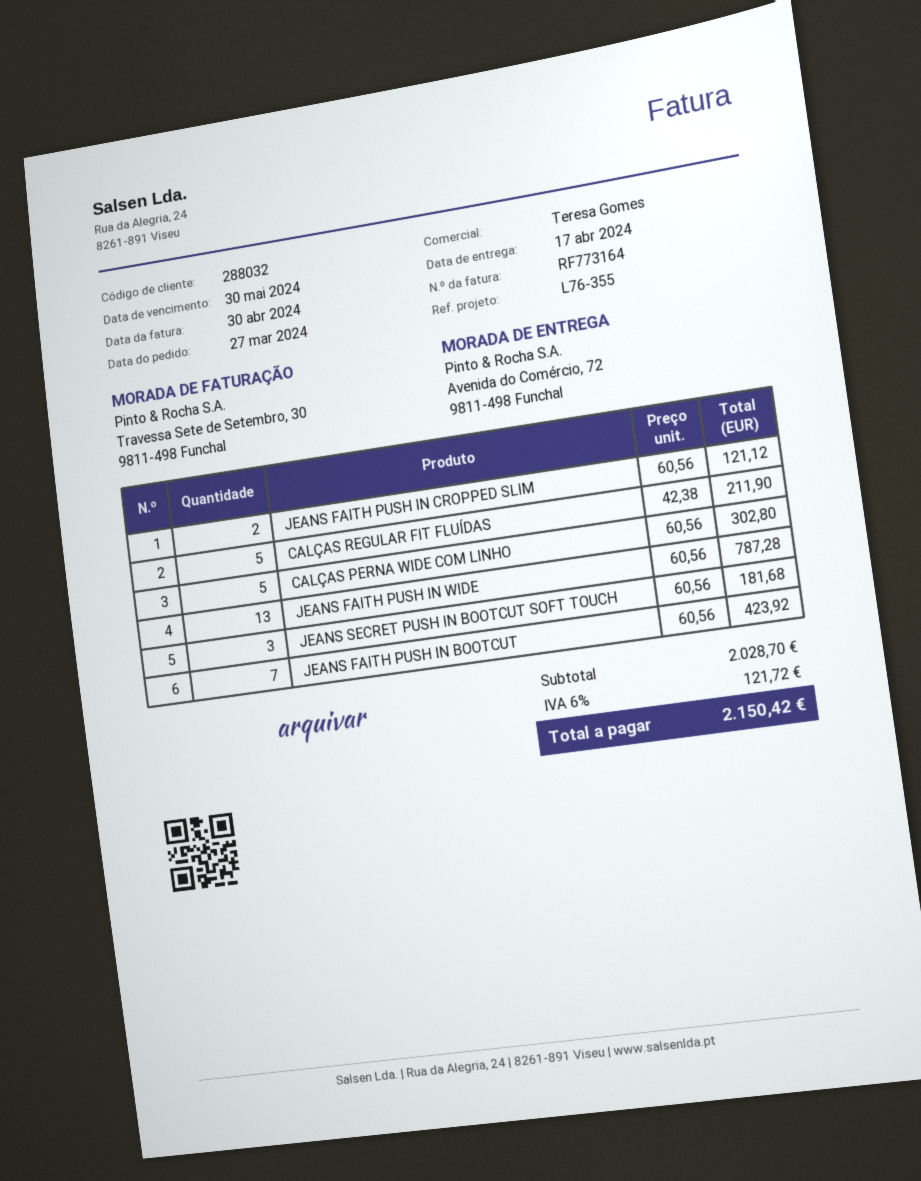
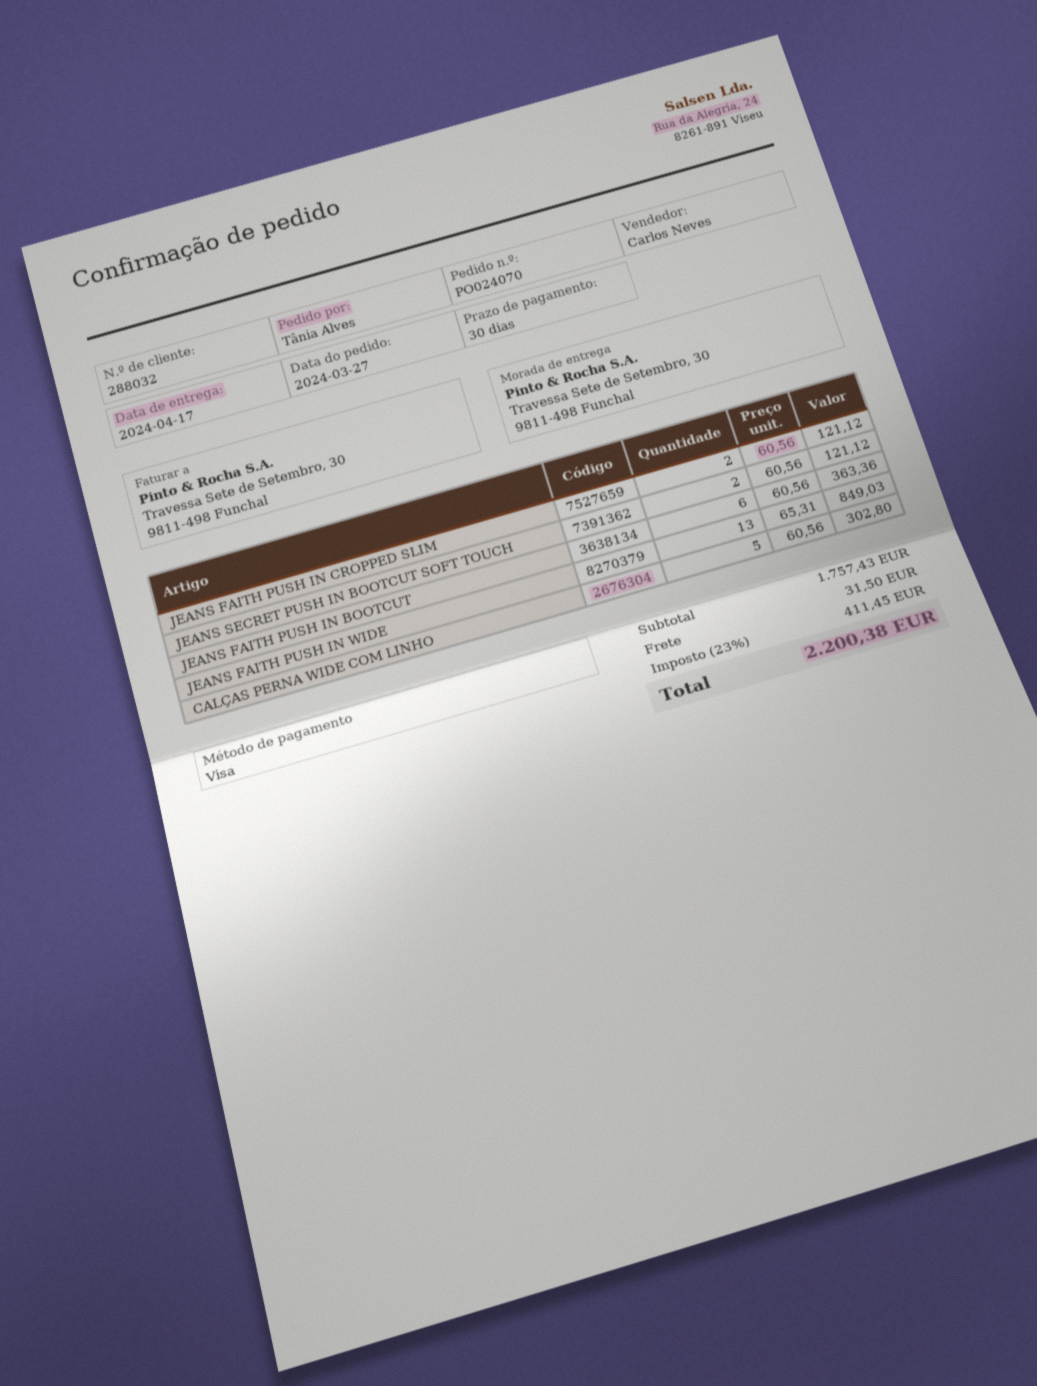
sales rep: Teresa Gomes -> Carlos Neves
ship to: Avenida do Comércio, 72, 9811-498 Funchal -> Travessa Sete de Setembro, 30, 9811-498 Funchal
CALÇAS REGULAR FIT FLUÍDAS: 5 x 42.38 = 211.90 -> none
JEANS FAITH PUSH IN WIDE: 13 x 60.56 = 787.28 -> 13 x 65.31 = 849.03
JEANS SECRET PUSH IN BOOTCUT SOFT TOUCH: 3 x 60.56 = 181.68 -> 2 x 60.56 = 121.12
JEANS FAITH PUSH IN BOOTCUT: 7 x 60.56 = 423.92 -> 6 x 60.56 = 363.36
subtotal: 2028.70 -> 1757.43
shipping: none -> 31.50
tax: 6% = 121.72 -> 23% = 411.45
total: 2150.42 -> 2200.38

